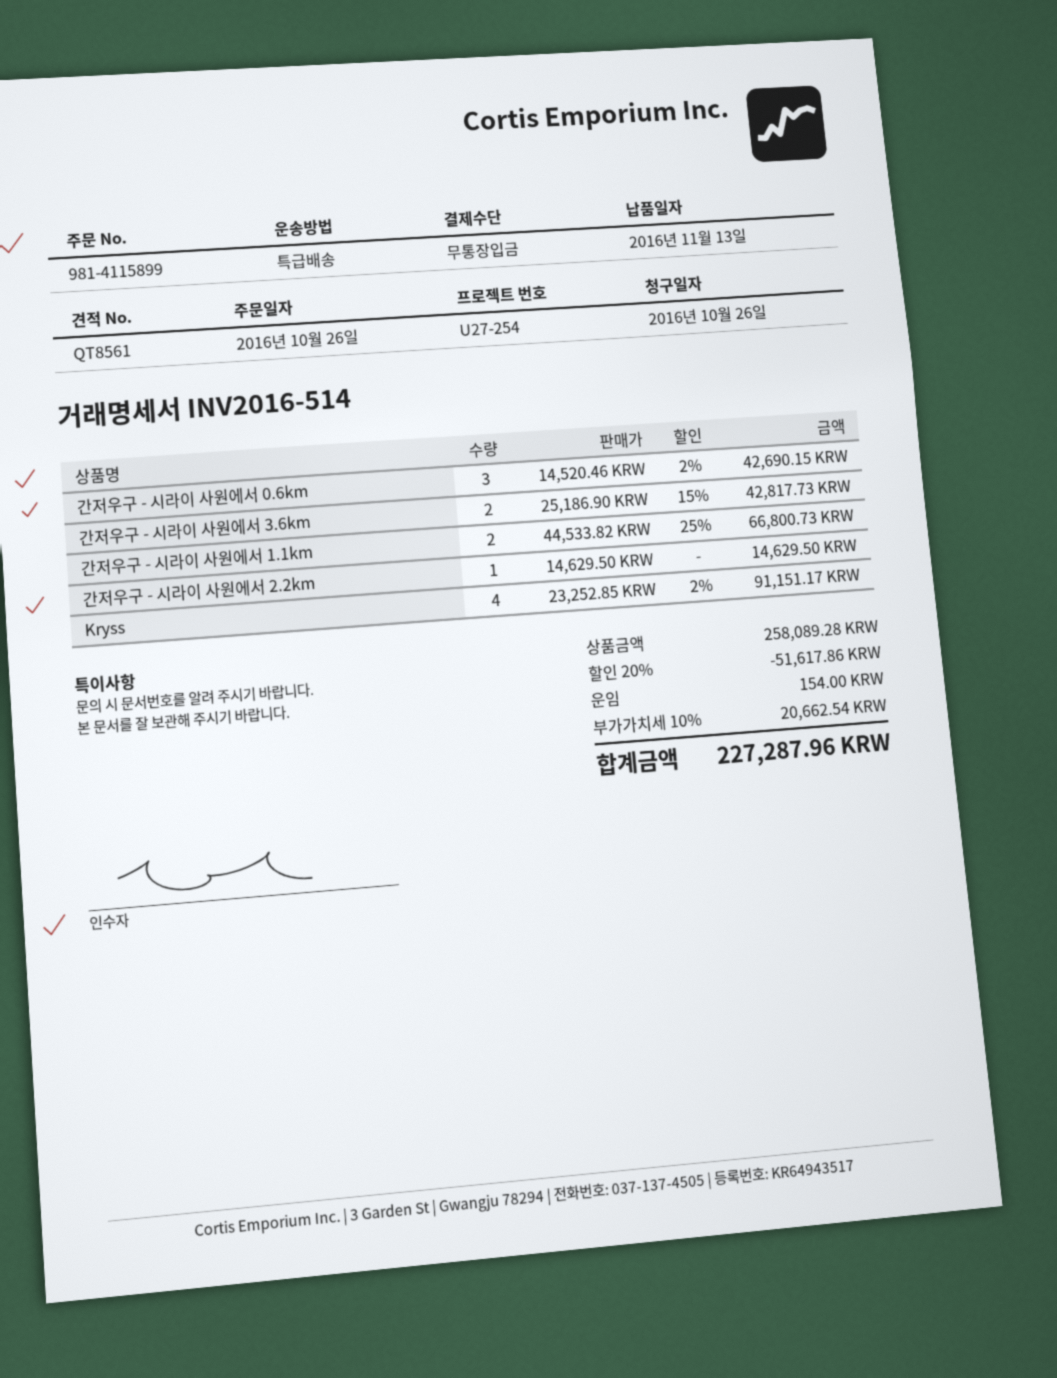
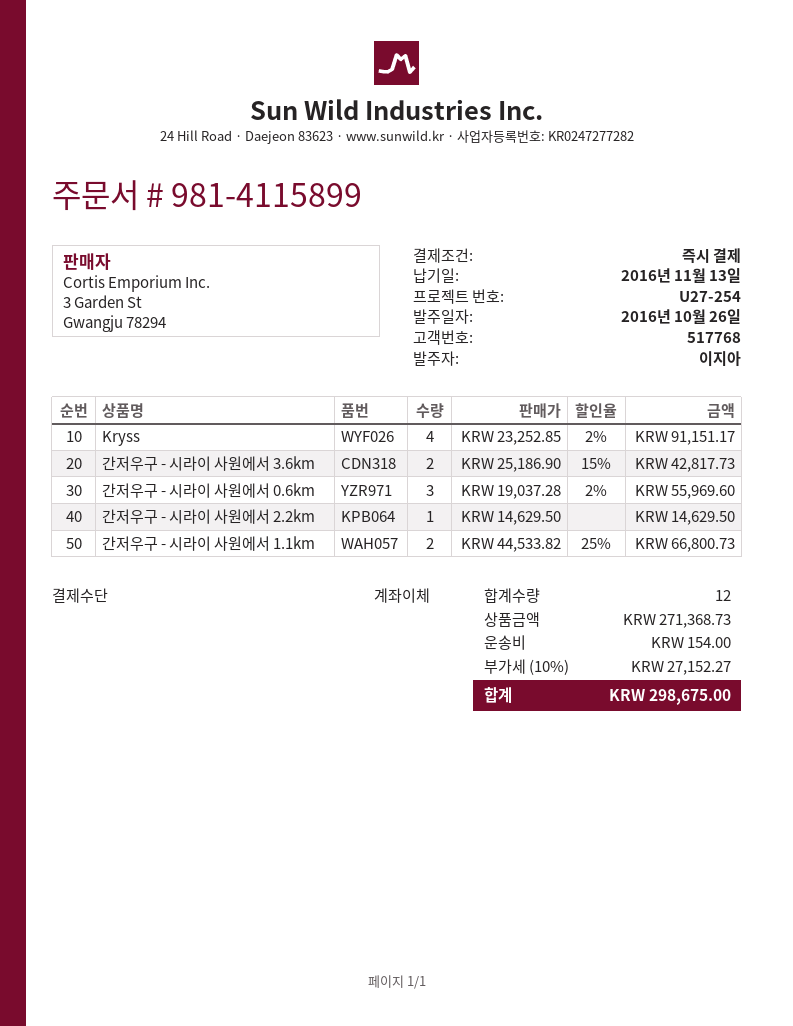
간저우구 - 시라이 사원에서 0.6km: 3 x 14520.46 - 2% = 42690.15 -> 3 x 19037.28 - 2% = 55969.60
subtotal: 258089.28 -> 271368.73
discount: 20% = 51617.86 -> none
tax: 10% = 20662.54 -> 10% = 27152.27
total: 227287.96 -> 298675.00

